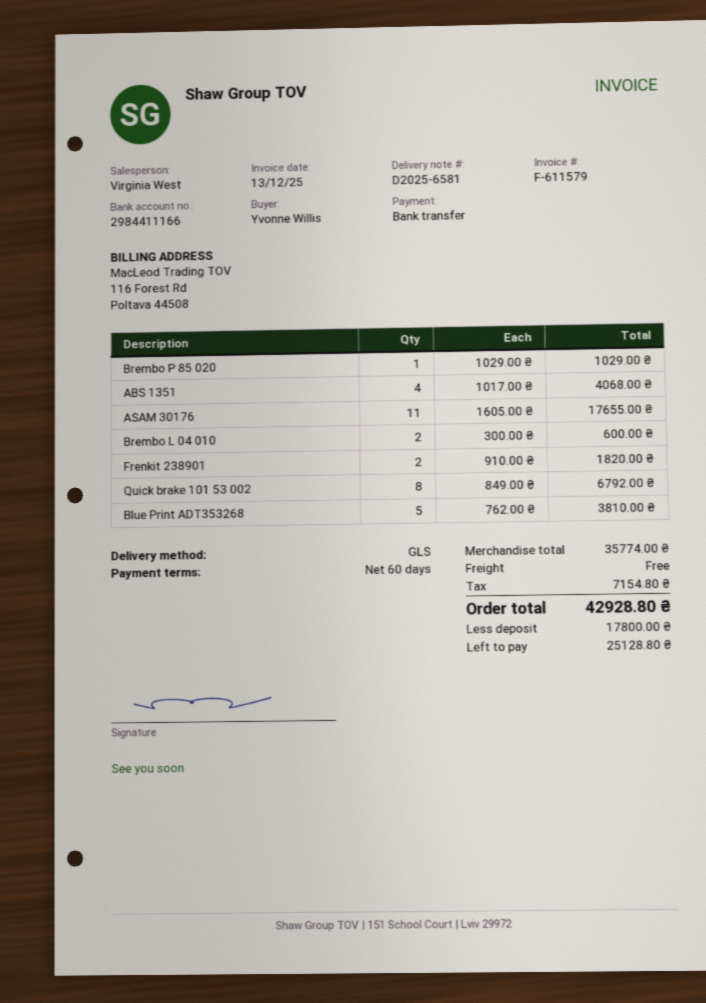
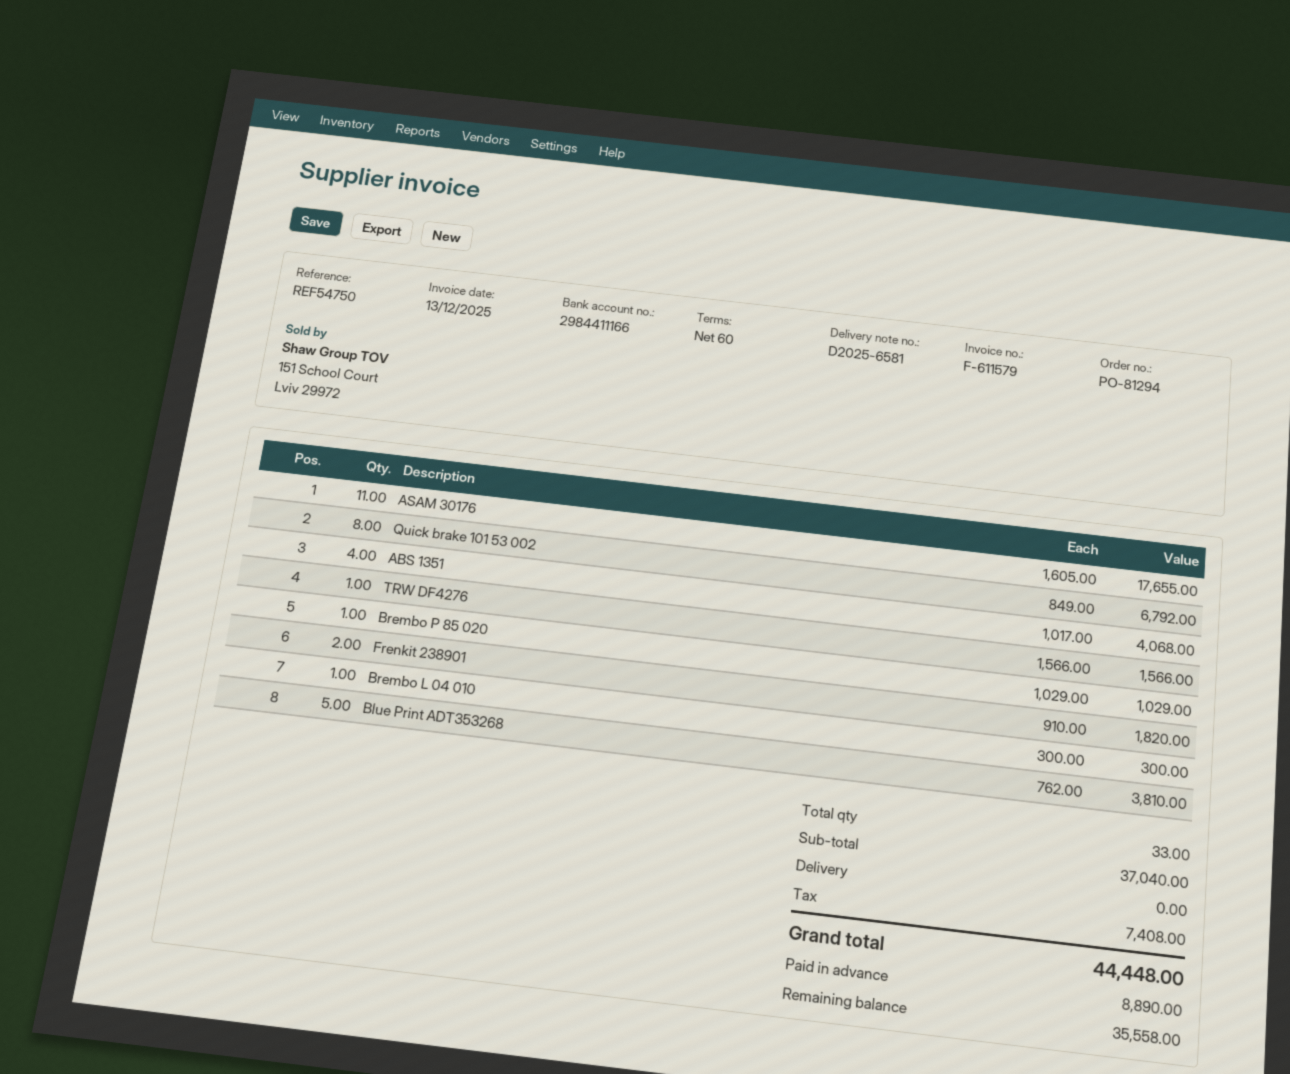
Brembo L 04 010: 2 x 300.00 = 600.00 -> 1 x 300.00 = 300.00
TRW DF4276: none -> 1 x 1566.00 = 1566.00
subtotal: 35774.00 -> 37040.00
tax: 7154.80 -> 7408.00
total: 42928.80 -> 44448.00
deposit: 17800.00 -> 8890.00
balance: 25128.80 -> 35558.00

